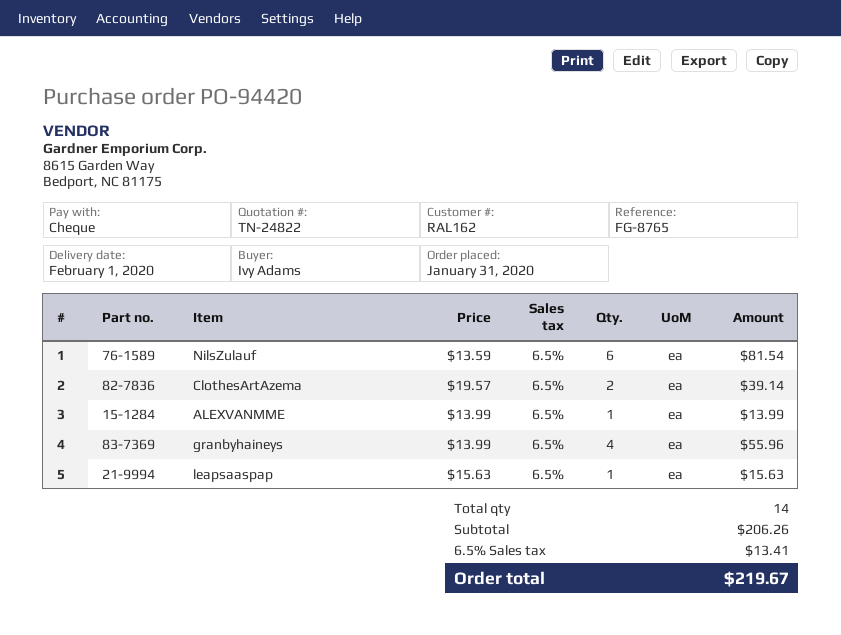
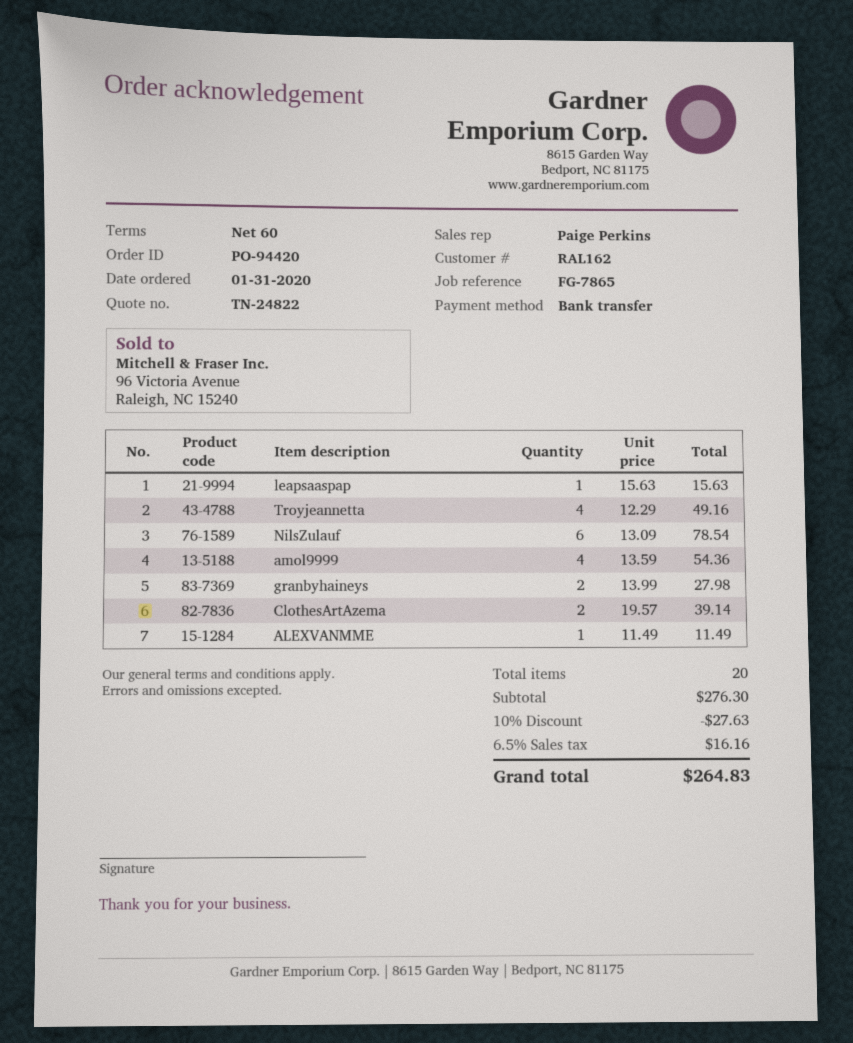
reference: FG-8765 -> FG-7865
payment method: cheque -> bank transfer
NilsZulauf: 6 x 13.59 = 81.54 -> 6 x 13.09 = 78.54
ALEXVANMME: 1 x 13.99 = 13.99 -> 1 x 11.49 = 11.49
granbyhaineys: 4 x 13.99 = 55.96 -> 2 x 13.99 = 27.98
Troyjeannetta: none -> 4 x 12.29 = 49.16
amol9999: none -> 4 x 13.59 = 54.36
total quantity: 14 -> 20
subtotal: 206.26 -> 276.30
discount: none -> 10% = 27.63
tax: 6.5% = 13.41 -> 6.5% = 16.16
total: 219.67 -> 264.83

